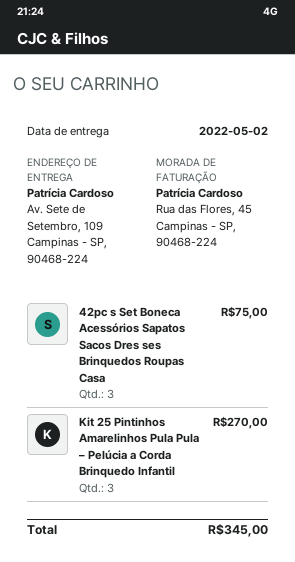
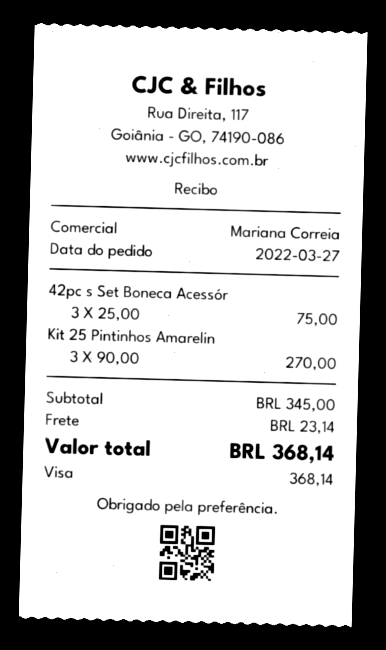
shipping: none -> 23.14
total: 345.00 -> 368.14

